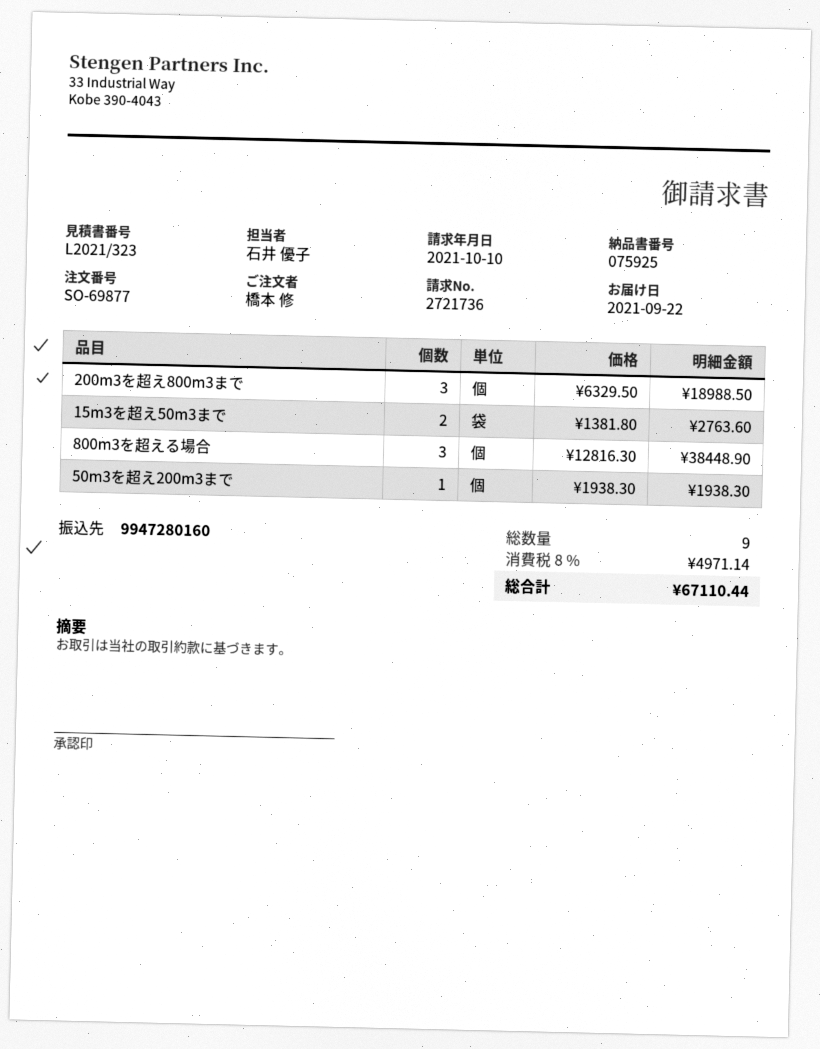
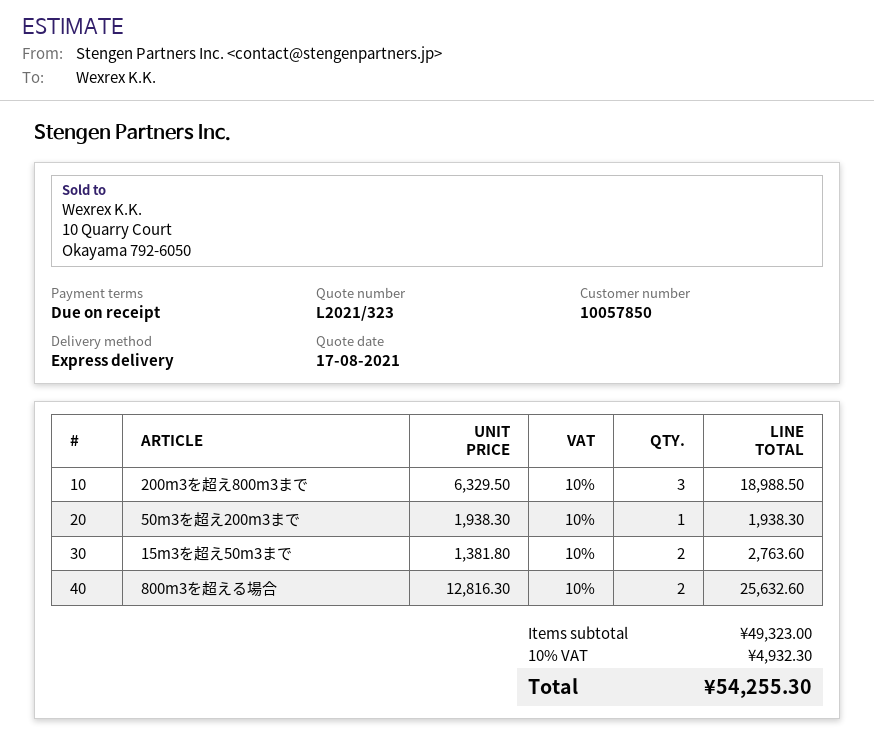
800m3を超える場合: 3 x 12816.30 = 38448.90 -> 2 x 12816.30 = 25632.60
tax: 8% = 4971.14 -> 10% = 4932.30
total: 67110.44 -> 54255.30

